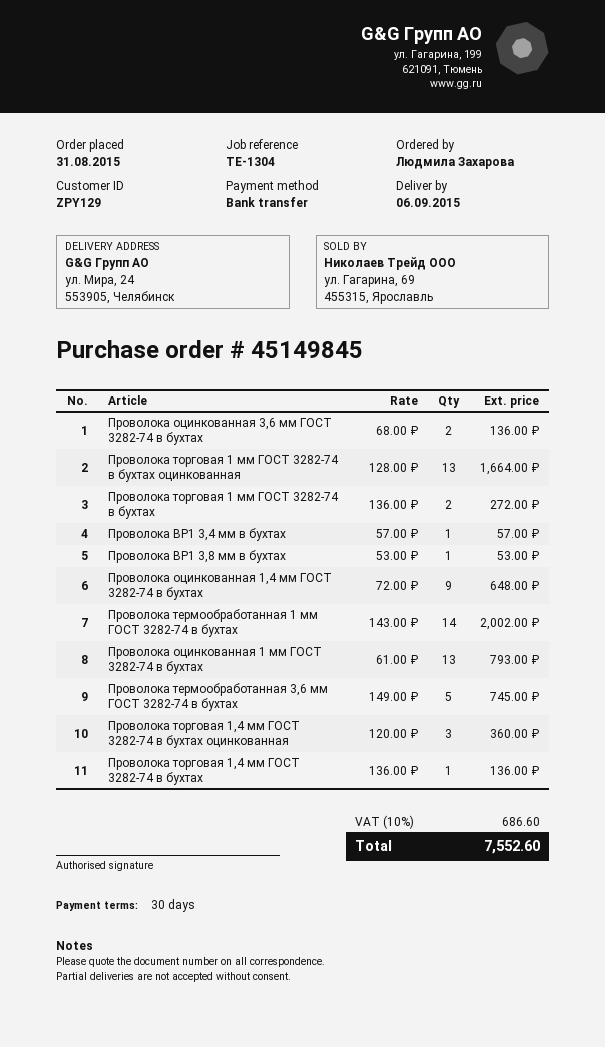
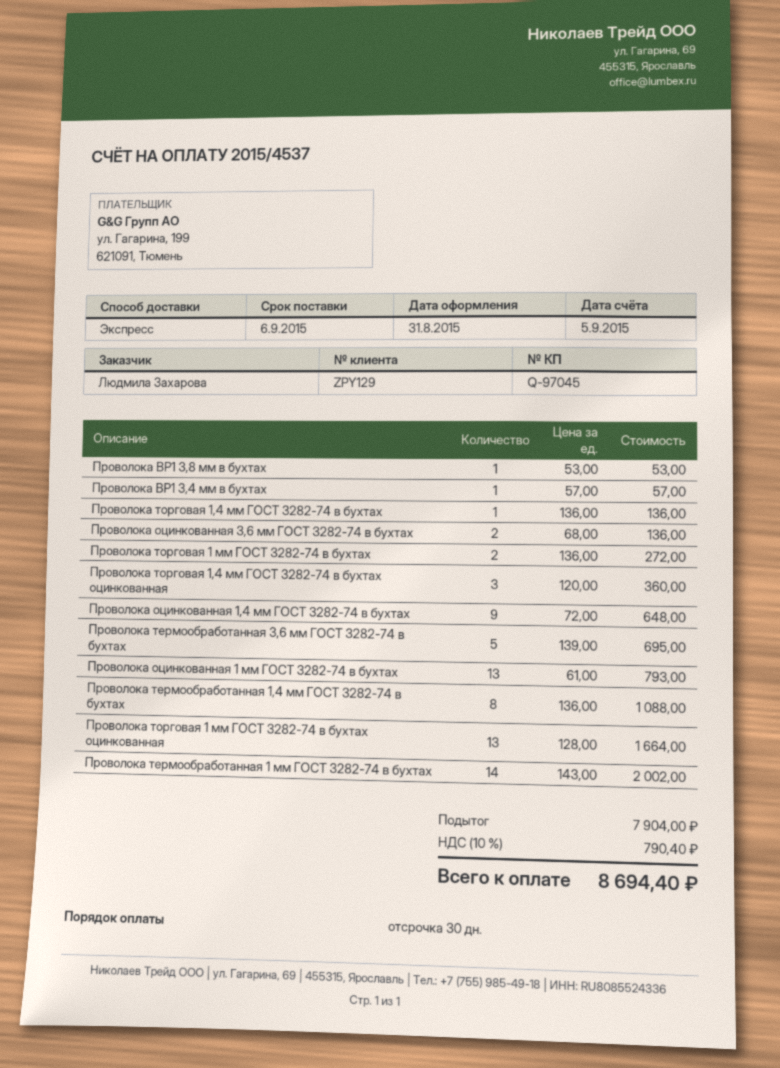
Проволока термообработанная 3,6 мм ГОСТ 3282-74 в бухтах: 5 x 149.00 = 745.00 -> 5 x 139.00 = 695.00
Проволока термообработанная 1,4 мм ГОСТ 3282-74 в бухтах: none -> 8 x 136.00 = 1088.00
tax: 10% = 686.60 -> 10% = 790.40
total: 7552.60 -> 8694.40

